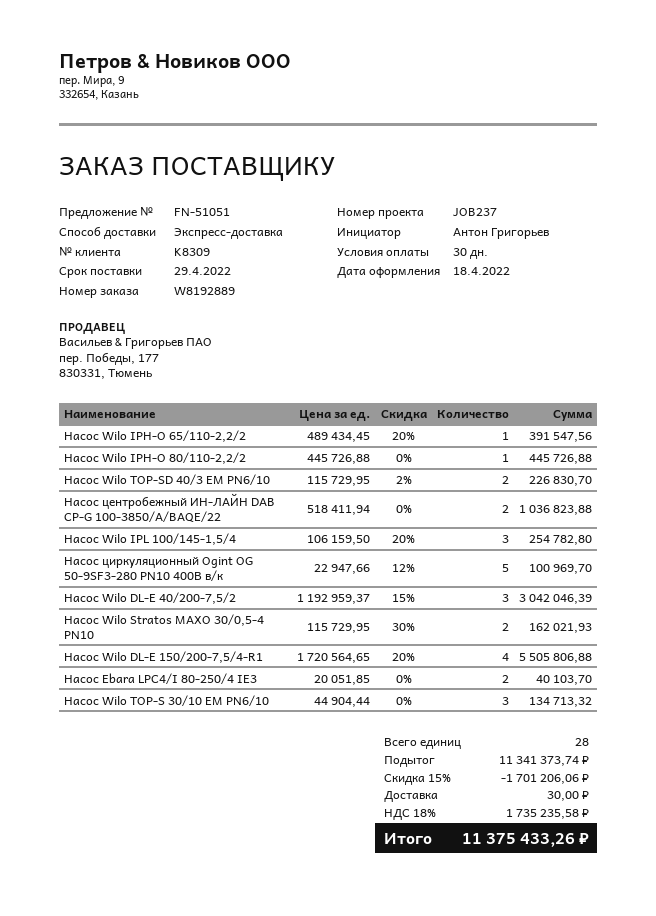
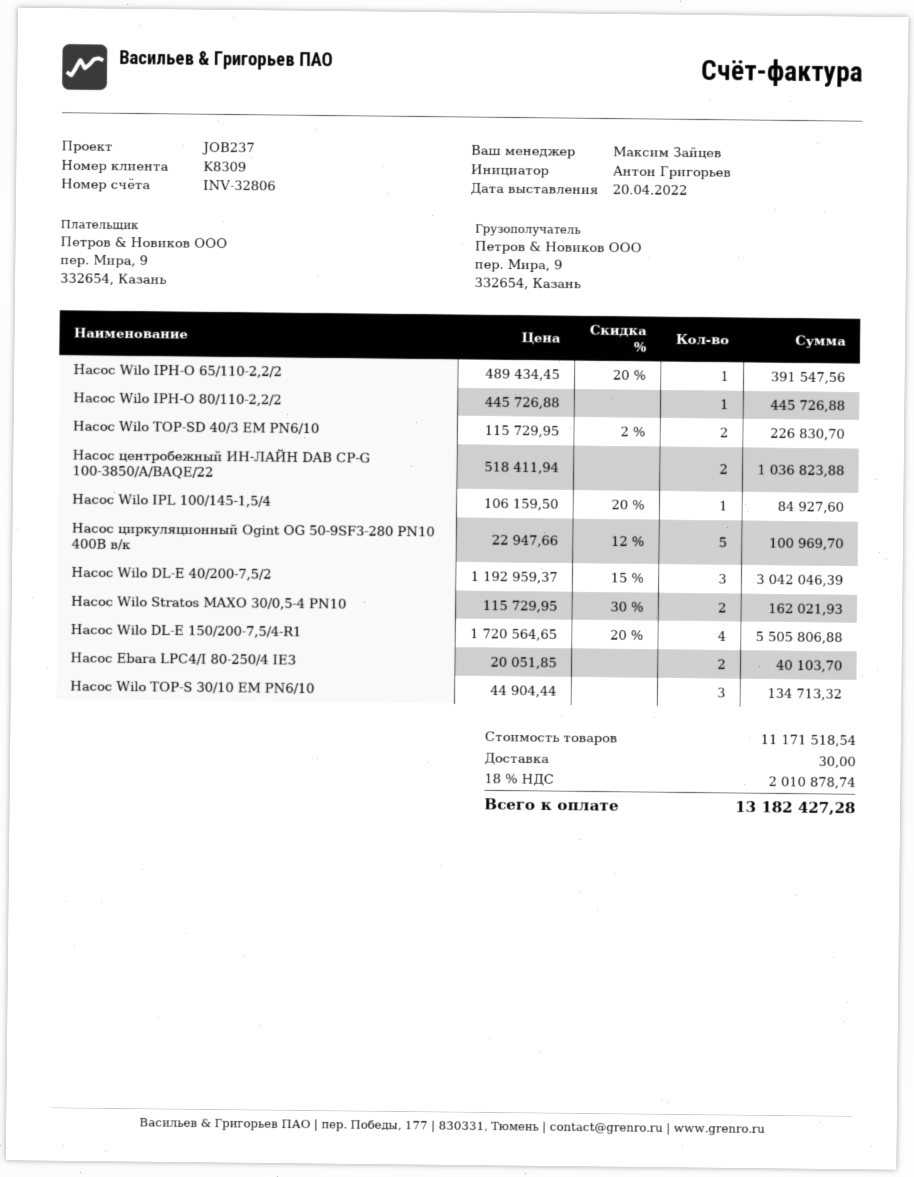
Насос Wilo IPL 100/145-1,5/4: 3 x 106159.50 - 20% = 254782.80 -> 1 x 106159.50 - 20% = 84927.60
subtotal: 11341373.74 -> 11171518.54
discount: 15% = 1701206.06 -> none
tax: 18% = 1735235.58 -> 18% = 2010878.74
total: 11375433.26 -> 13182427.28

